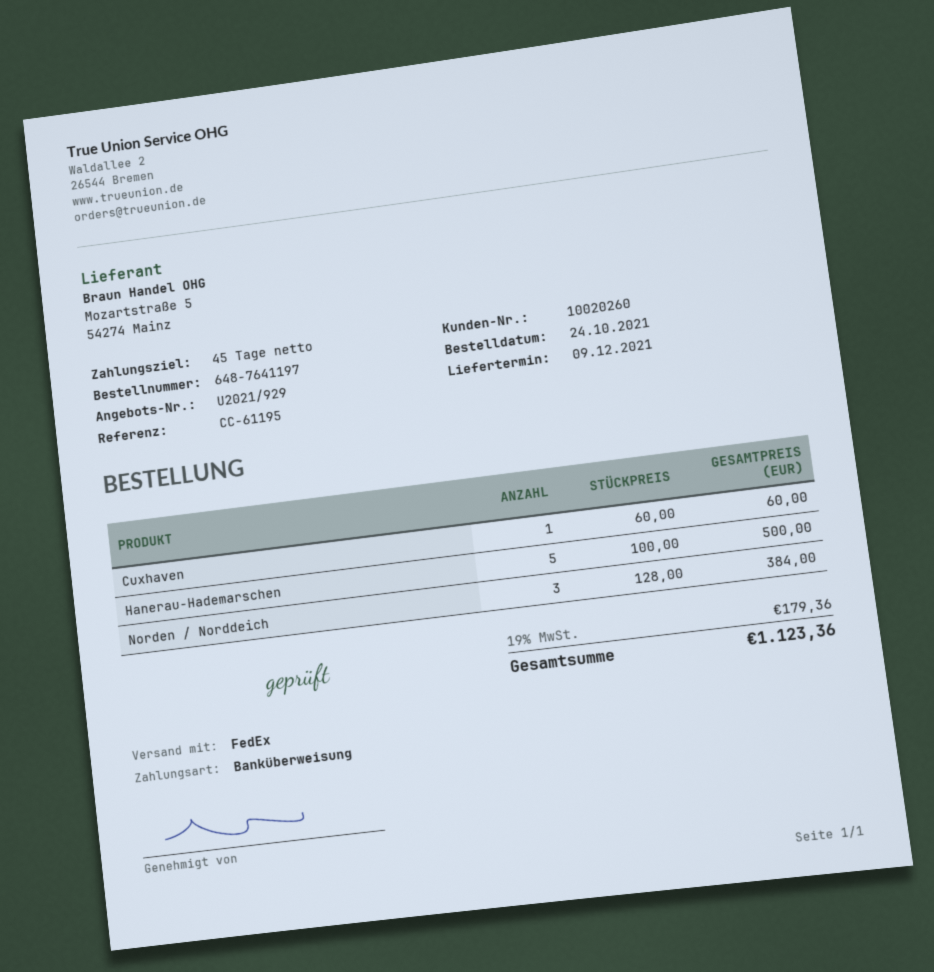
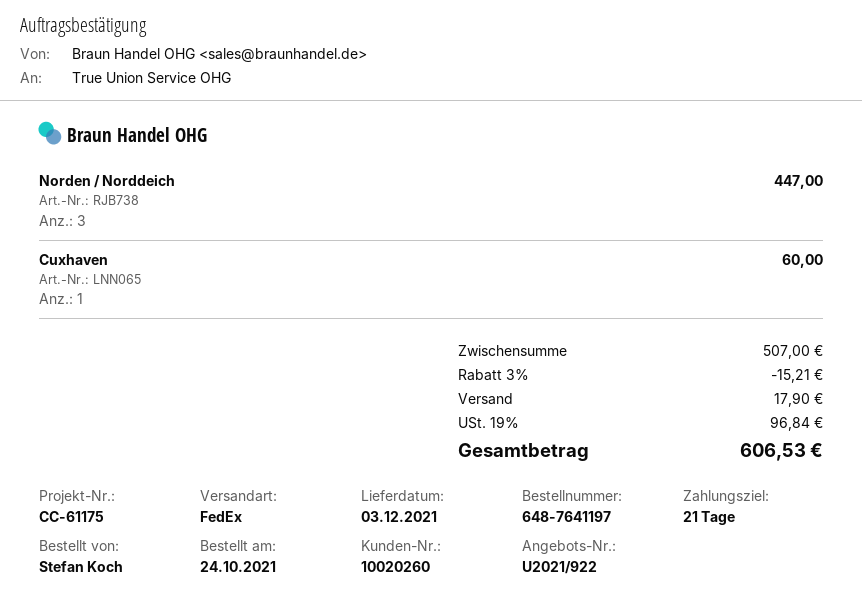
quote number: U2021/929 -> U2021/922
delivery date: 2021-12-09 -> 2021-12-03
payment terms: 45 days -> 21 days
reference: CC-61195 -> CC-61175
Hanerau-Hademarschen: 5 for 500.00 -> none
Norden / Norddeich: 3 for 384.00 -> 3 for 447.00
discount: none -> 3% = 15.21
shipping: none -> 17.90
tax: 19% = 179.36 -> 19% = 96.84
total: 1123.36 -> 606.53

